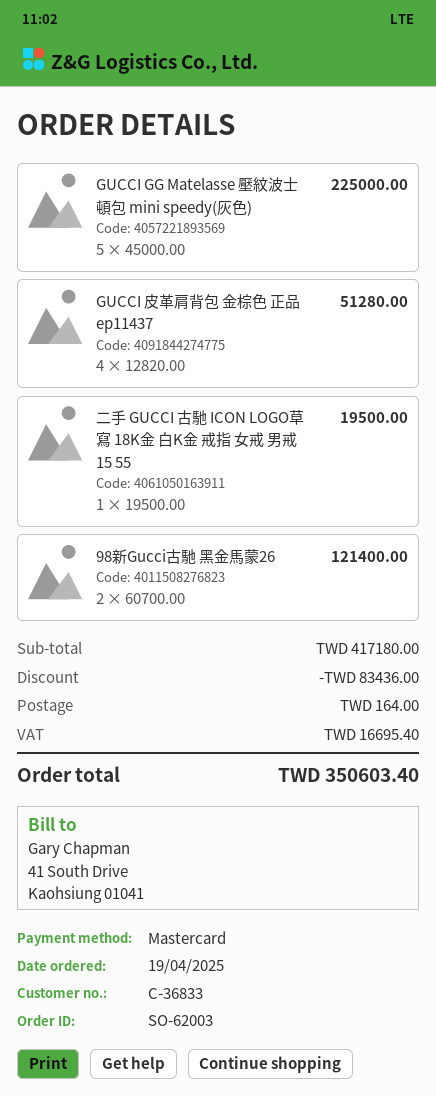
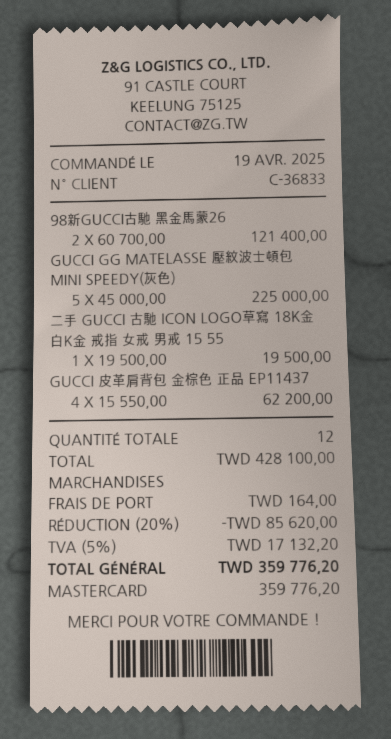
GUCCI 皮革肩背包 金棕色 正品 ep11437: 4 x 12820.00 = 51280.00 -> 4 x 15550.00 = 62200.00
subtotal: 417180.00 -> 428100.00
discount: 83436.00 -> 85620.00
tax: 16695.40 -> 17132.20
total: 350603.40 -> 359776.20

